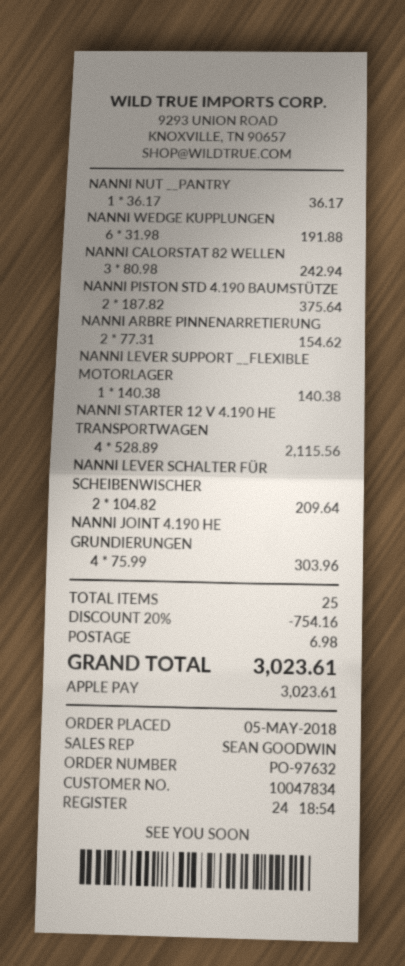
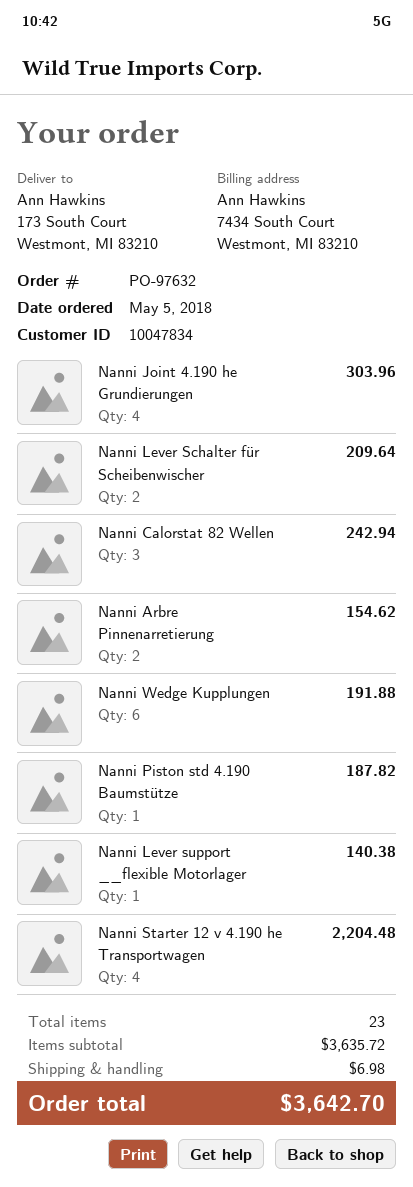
NANNI NUT __PANTRY: 1 for 36.17 -> none
NANNI PISTON STD 4.190 BAUMSTÜTZE: 2 for 375.64 -> 1 for 187.82
NANNI STARTER 12 V 4.190 HE TRANSPORTWAGEN: 4 for 2115.56 -> 4 for 2204.48
total quantity: 25 -> 23
discount: 20% = 754.16 -> none
total: 3023.61 -> 3642.70

